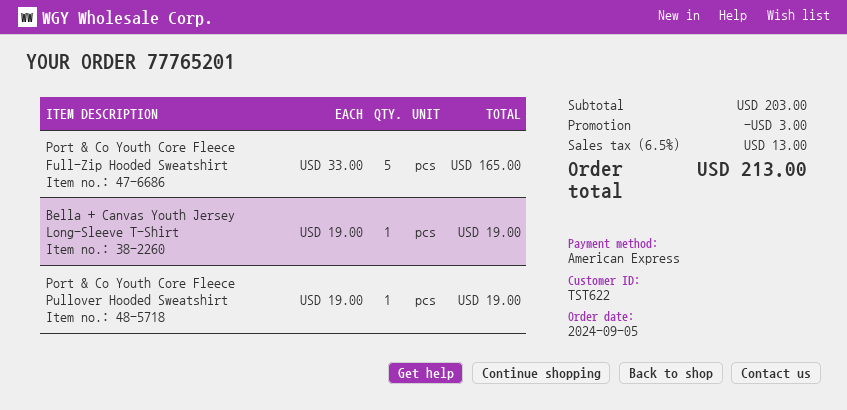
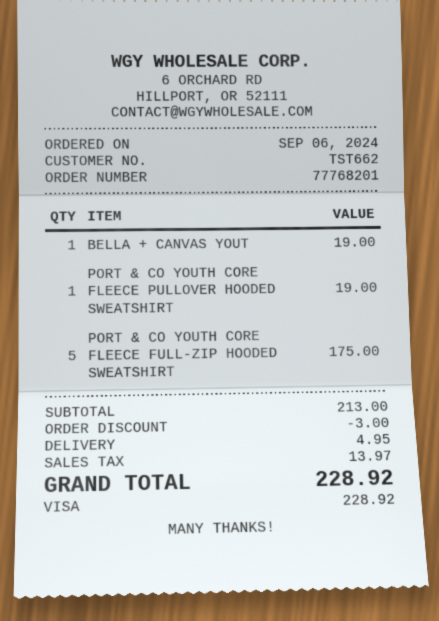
order number: 77765201 -> 77768201
order date: 2024-09-05 -> 2024-09-06
customer number: TST622 -> TST662
payment method: American Express -> Visa
Port & Co Youth Core Fleece Full-Zip Hooded Sweatshirt: 5 for 165.00 -> 5 for 175.00
subtotal: 203.00 -> 213.00
shipping: none -> 4.95
tax: 13.00 -> 13.97
total: 213.00 -> 228.92

